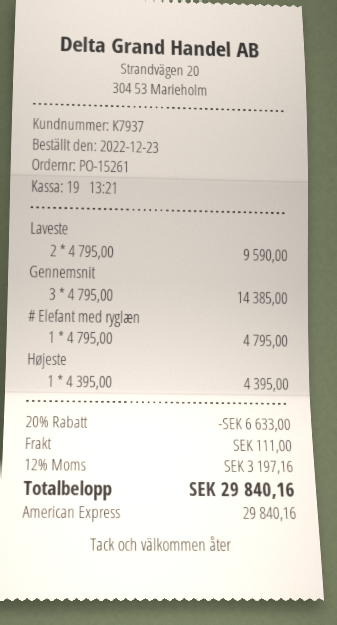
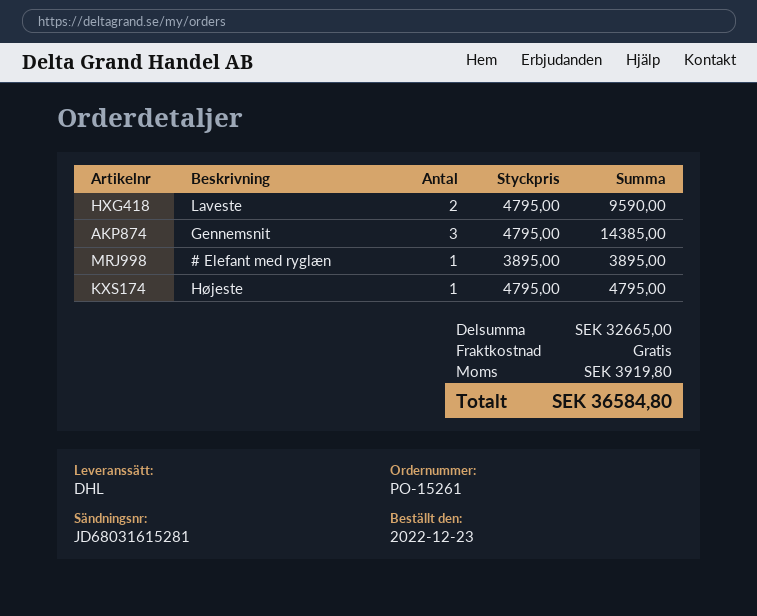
# Elefant med ryglæn: 1 x 4795.00 = 4795.00 -> 1 x 3895.00 = 3895.00
Højeste: 1 x 4395.00 = 4395.00 -> 1 x 4795.00 = 4795.00
discount: 20% = 6633.00 -> none
shipping: 111.00 -> 0.00
tax: 3197.16 -> 3919.80
total: 29840.16 -> 36584.80

